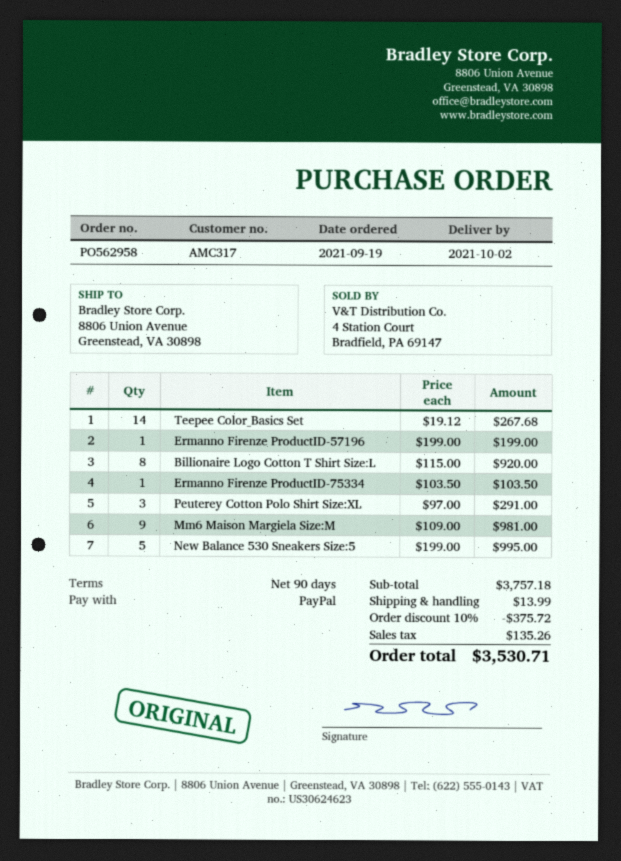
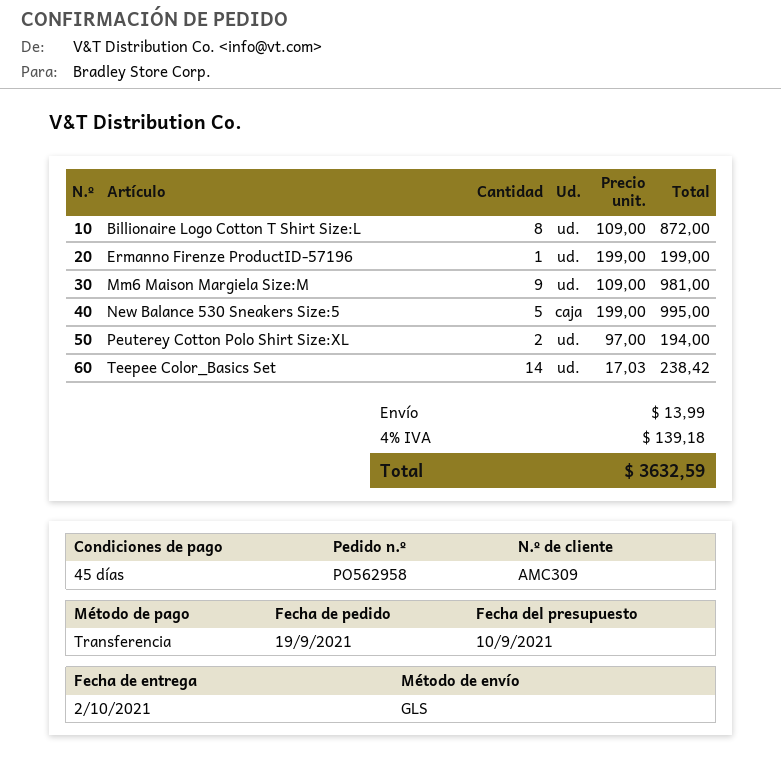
payment terms: 90 days -> 45 days
customer number: AMC317 -> AMC309
payment method: PayPal -> bank transfer
Teepee Color_Basics Set: 14 x 19.12 = 267.68 -> 14 x 17.03 = 238.42
Billionaire Logo Cotton T Shirt Size:L: 8 x 115.00 = 920.00 -> 8 x 109.00 = 872.00
Ermanno Firenze ProductID-75334: 1 x 103.50 = 103.50 -> none
Peuterey Cotton Polo Shirt Size:XL: 3 x 97.00 = 291.00 -> 2 x 97.00 = 194.00
discount: 10% = 375.72 -> none
tax: 135.26 -> 139.18
total: 3530.71 -> 3632.59

